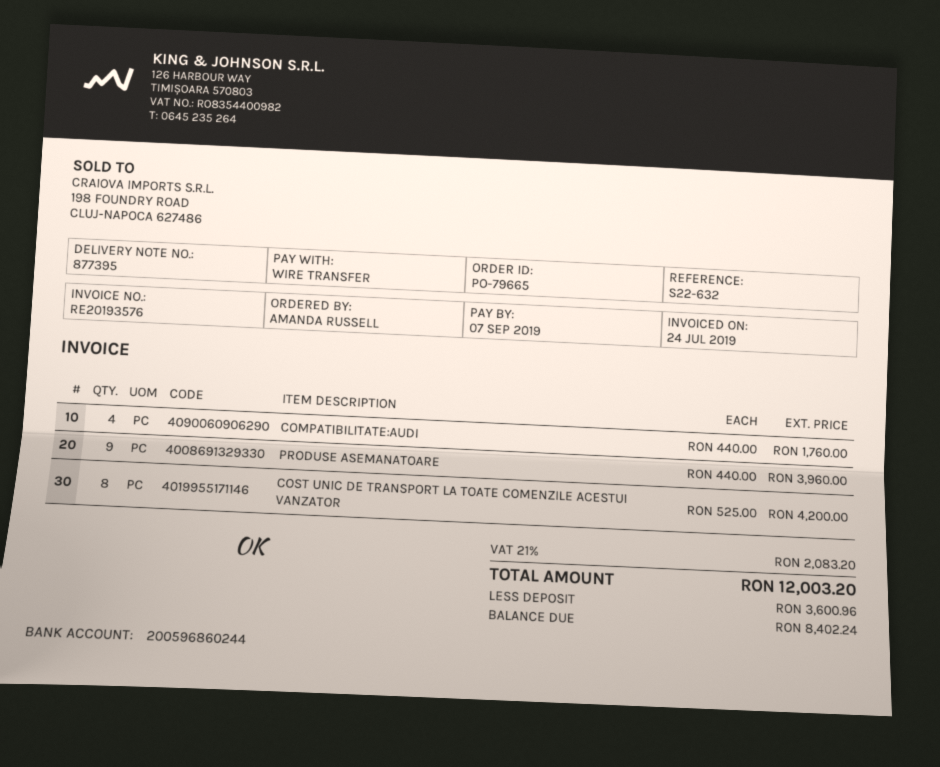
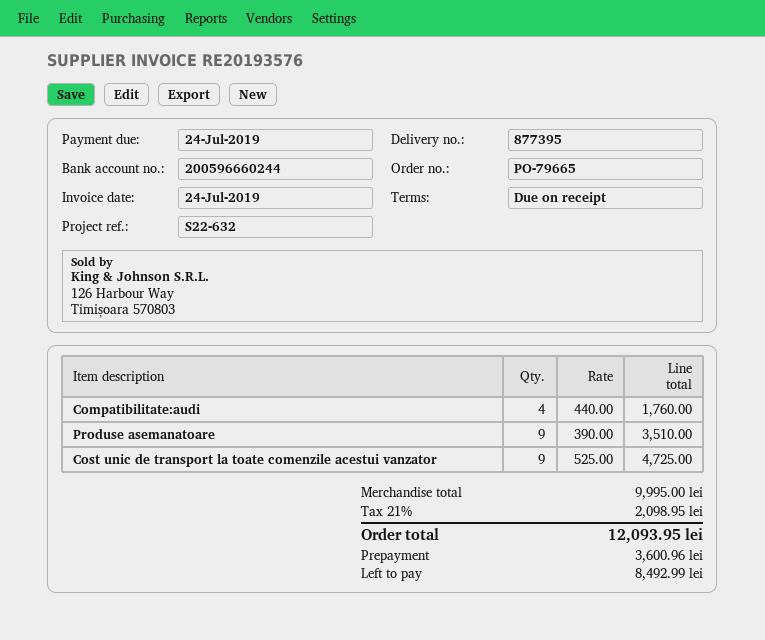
due date: 2019-09-07 -> 2019-07-24
bank account: 200596860244 -> 200596660244
PRODUSE ASEMANATOARE: 9 x 440.00 = 3960.00 -> 9 x 390.00 = 3510.00
COST UNIC DE TRANSPORT LA TOATE COMENZILE ACESTUI VANZATOR: 8 x 525.00 = 4200.00 -> 9 x 525.00 = 4725.00
tax: 21% = 2083.20 -> 21% = 2098.95
total: 12003.20 -> 12093.95
balance: 8402.24 -> 8492.99

